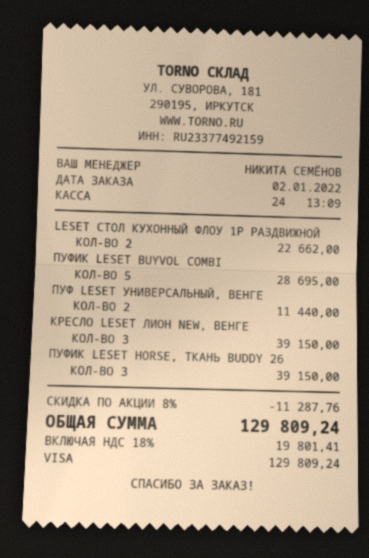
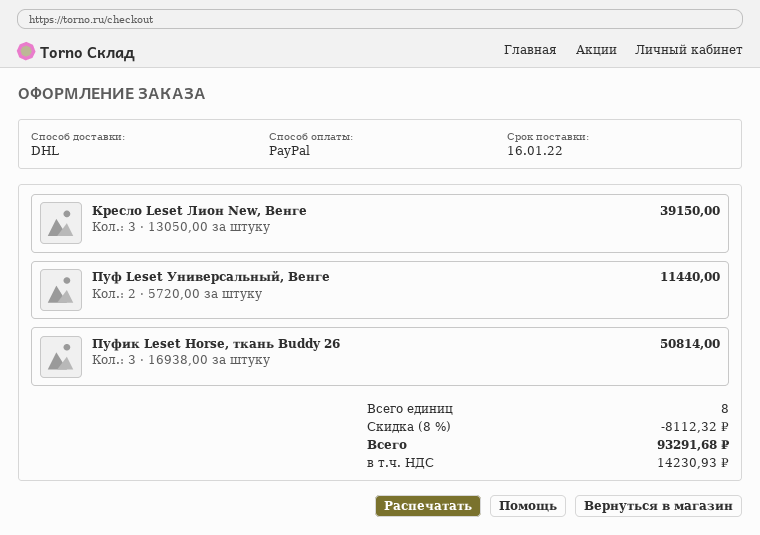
payment method: Visa -> PayPal
LESET СТОЛ КУХОННЫЙ ФЛОУ 1Р РАЗДВИЖНОЙ: 2 for 22662.00 -> none
ПУФИК LESET BUYVOL COMBI: 5 for 28695.00 -> none
ПУФИК LESET HORSE, ТКАНЬ BUDDY 26: 3 for 39150.00 -> 3 for 50814.00
discount: 8% = 11287.76 -> 8% = 8112.32
tax: 19801.41 -> 14230.93
total: 129809.24 -> 93291.68

